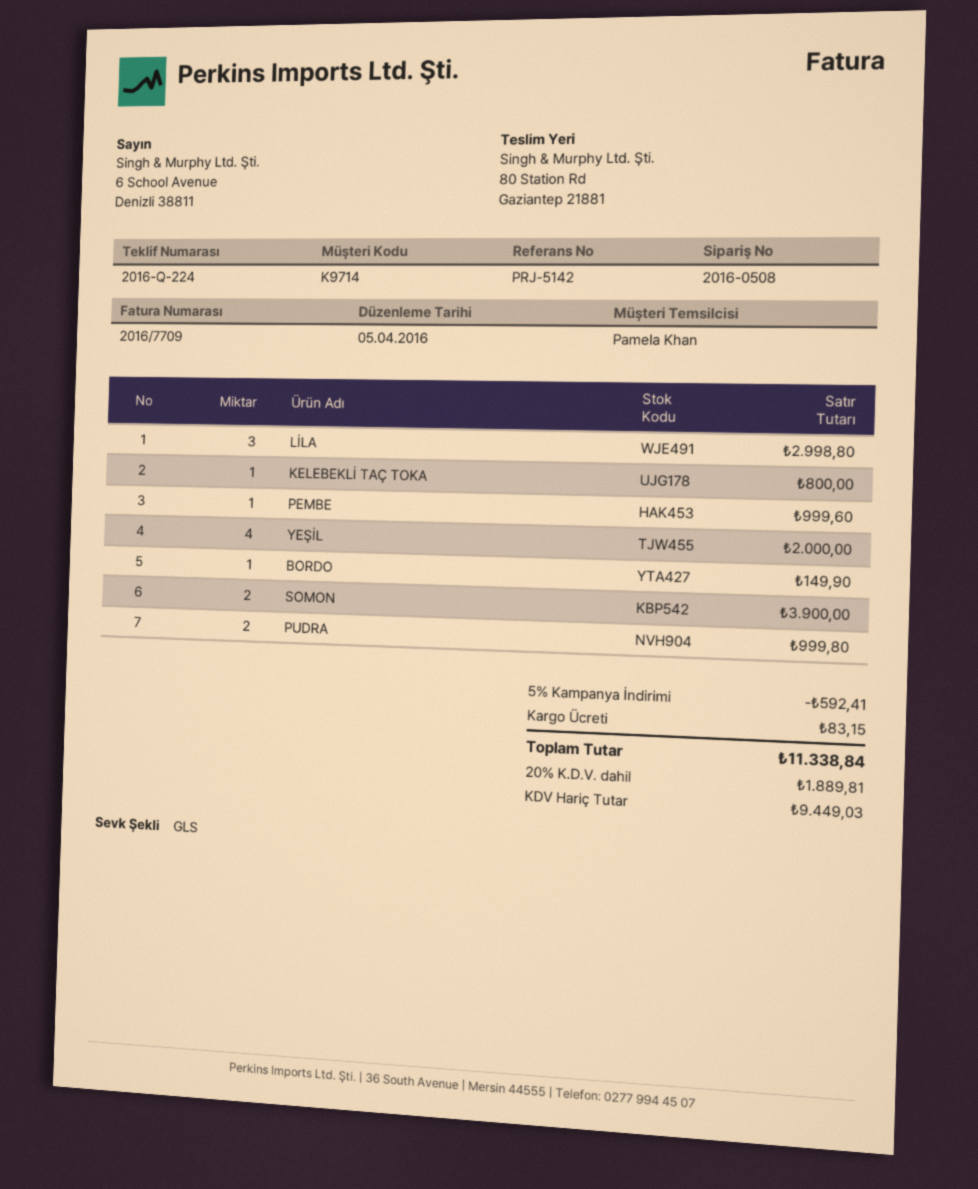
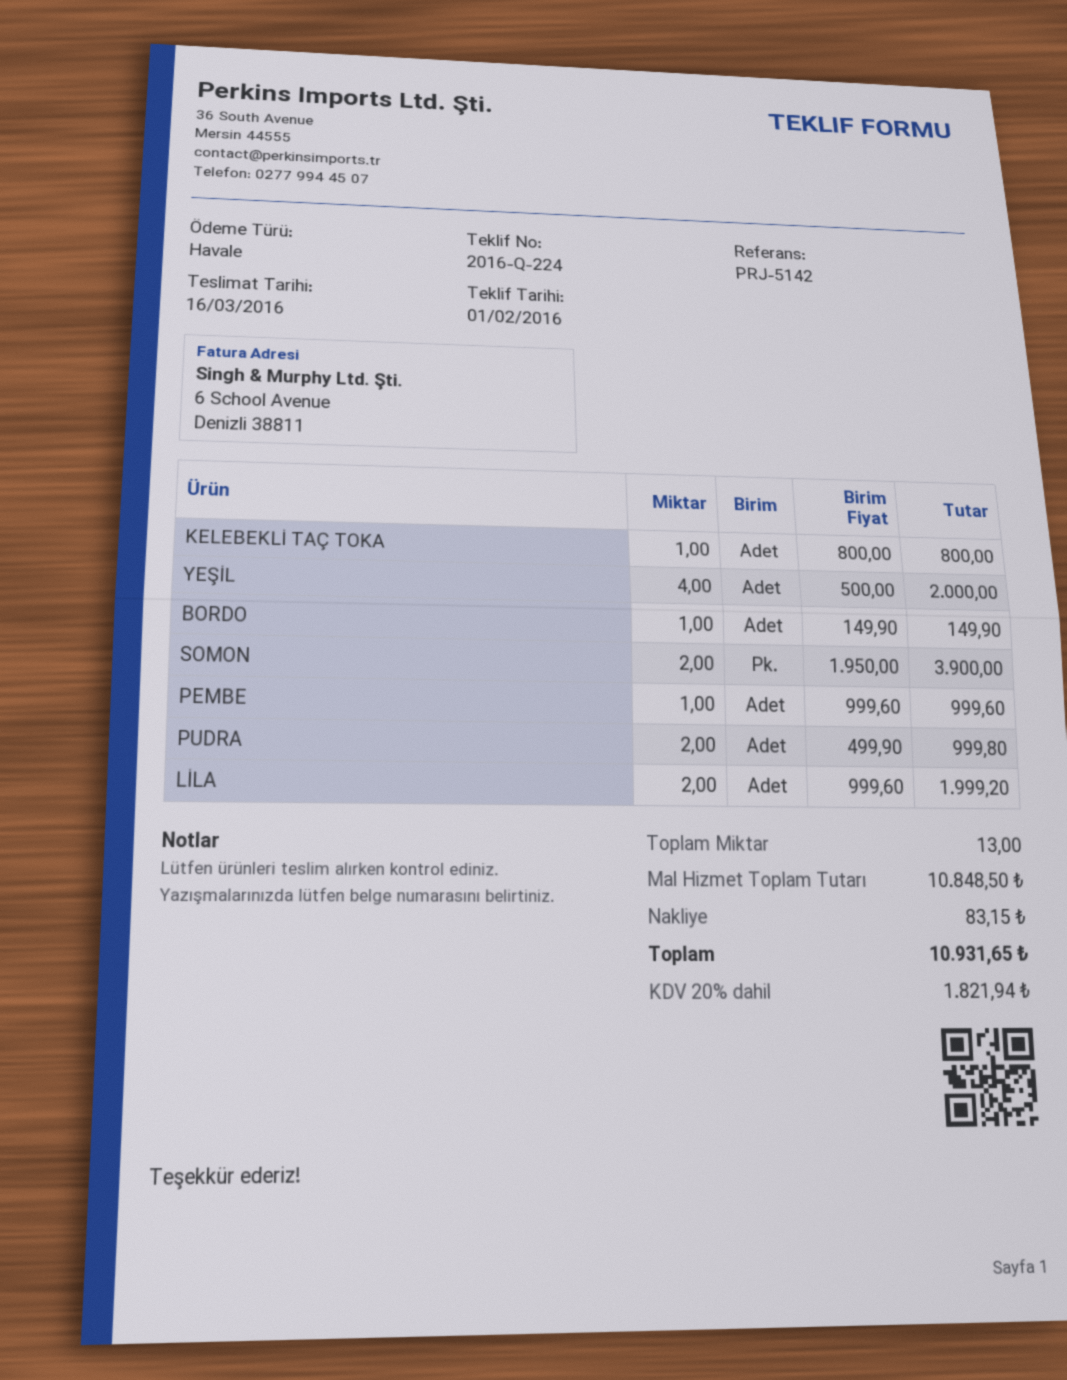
LİLA: 3 for 2998.80 -> 2 for 1999.20
discount: 5% = 592.41 -> none
tax: 20% = 1889.81 -> 20% = 1821.94
total: 11338.84 -> 10931.65

